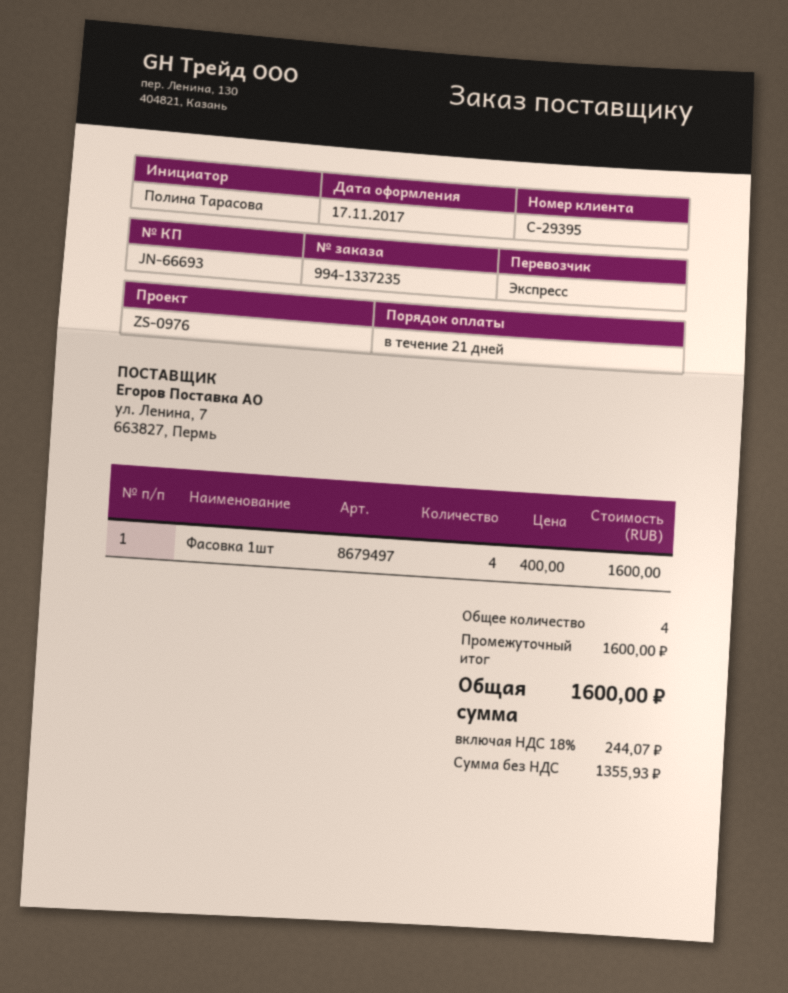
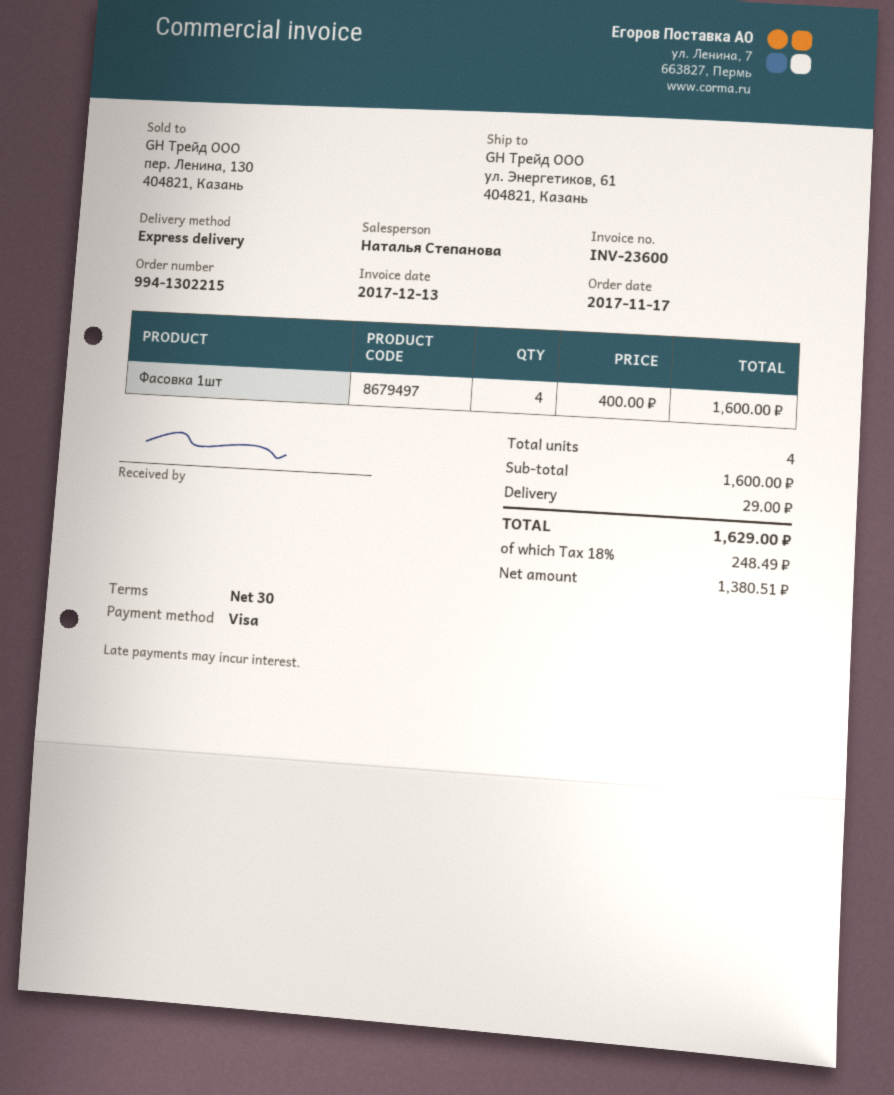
order number: 994-1337235 -> 994-1302215
payment terms: 21 days -> 30 days
shipping: none -> 29.00
net: 1355.93 -> 1380.51
tax: 18% = 244.07 -> 18% = 248.49
total: 1600.00 -> 1629.00

